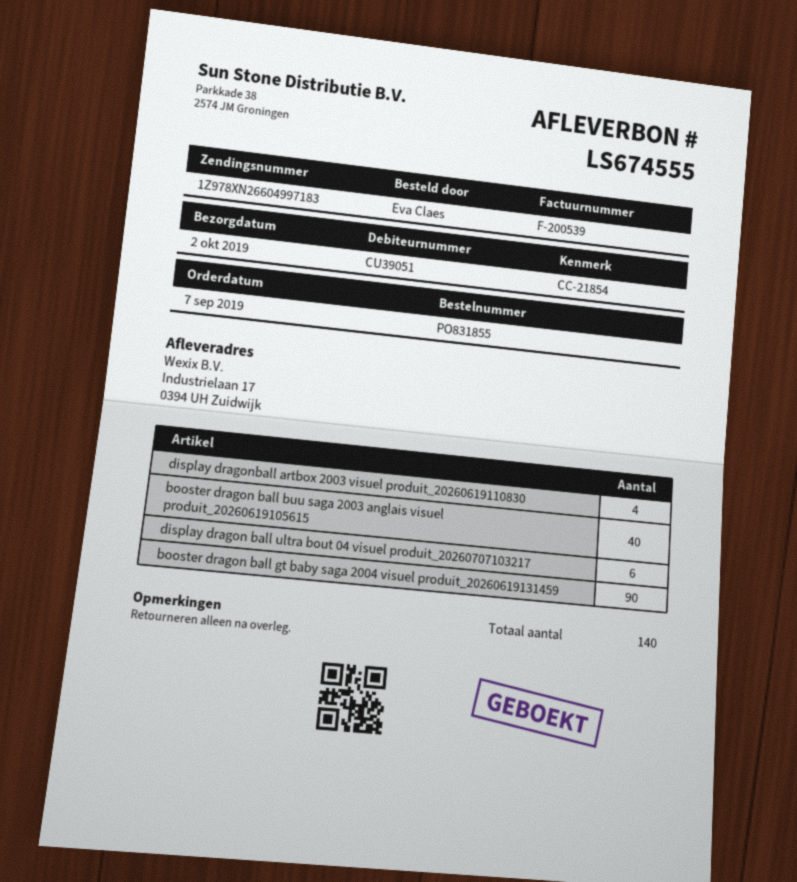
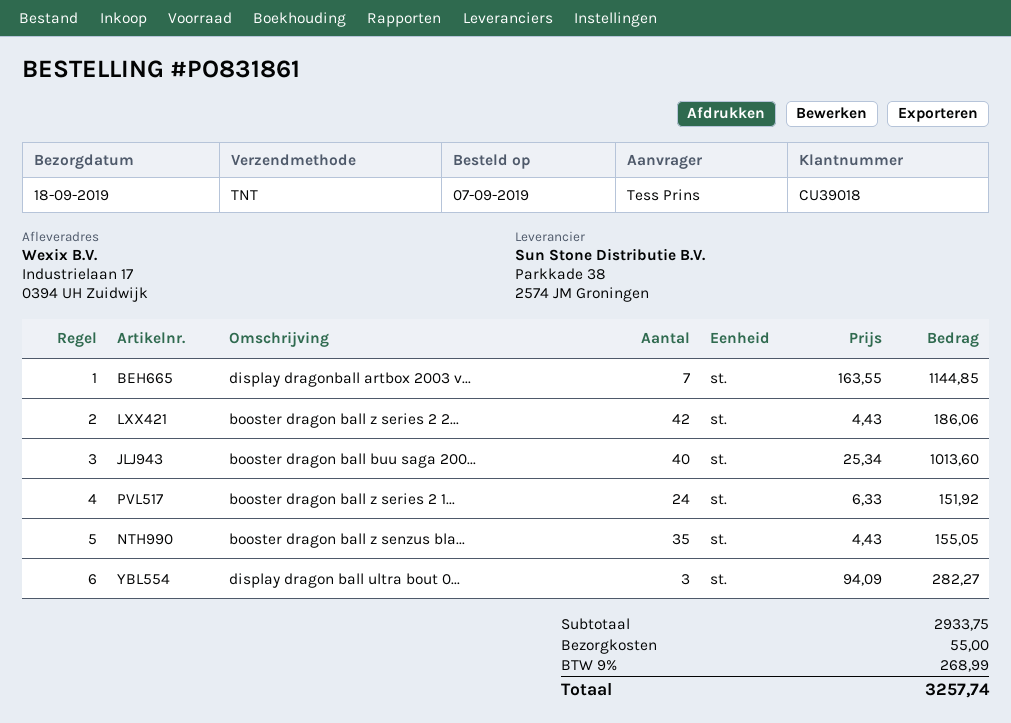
order number: PO831855 -> PO831861
delivery date: 2019-10-02 -> 2019-09-18
customer number: CU39051 -> CU39018
ordered by: Eva Claes -> Tess Prins
display dragonball artbox 2003 visuel produit_20260619110830: 4 -> 7
display dragon ball ultra bout 04 visuel produit_20260707103217: 6 -> 3
booster dragon ball gt baby saga 2004 visuel produit_20260619131459: 90 -> none
booster dragon ball z series 2 2...: none -> 42
booster dragon ball z series 2 1...: none -> 24
booster dragon ball z senzus bla...: none -> 35

